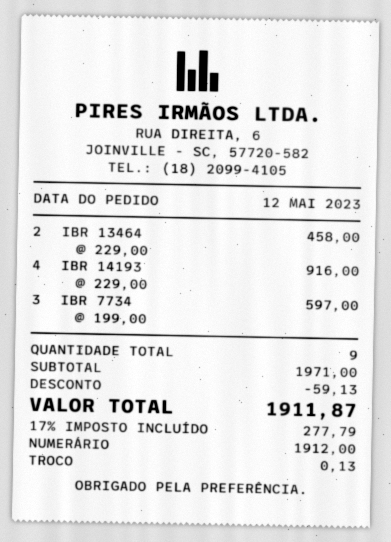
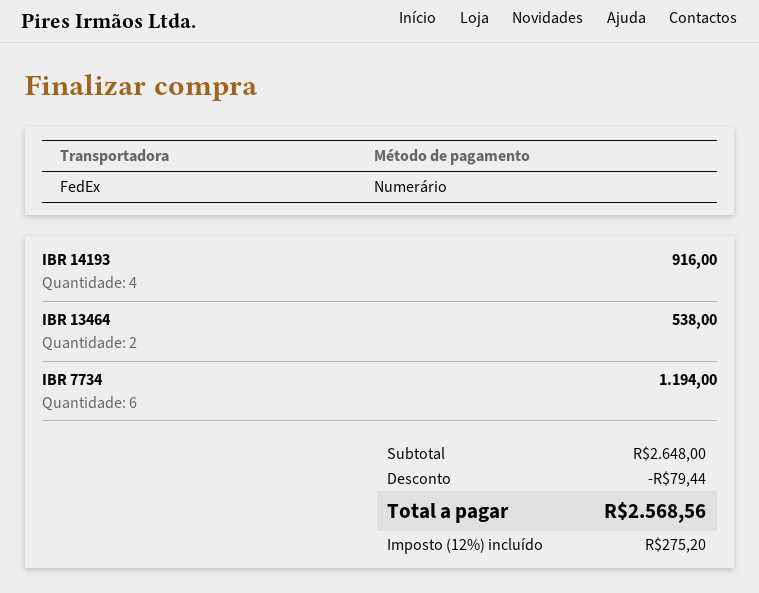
IBR 13464: 2 for 458.00 -> 2 for 538.00
IBR 7734: 3 for 597.00 -> 6 for 1194.00
subtotal: 1971.00 -> 2648.00
discount: 59.13 -> 79.44
tax: 17% = 277.79 -> 12% = 275.20
total: 1911.87 -> 2568.56

